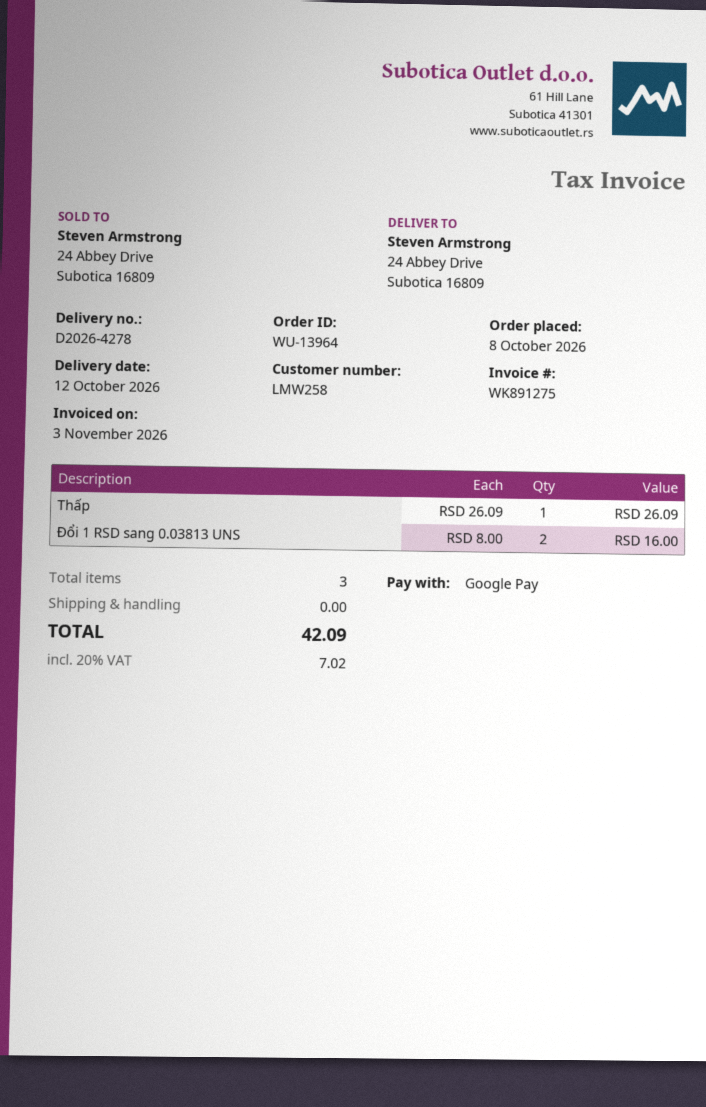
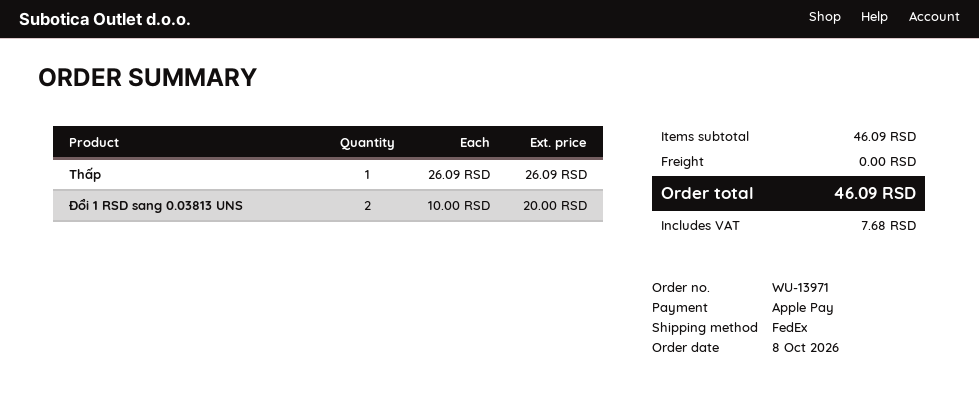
order number: WU-13964 -> WU-13971
payment method: Google Pay -> Apple Pay
Đổi 1 RSD sang 0.03813 UNS: 2 x 8.00 = 16.00 -> 2 x 10.00 = 20.00
tax: 7.02 -> 7.68
total: 42.09 -> 46.09

